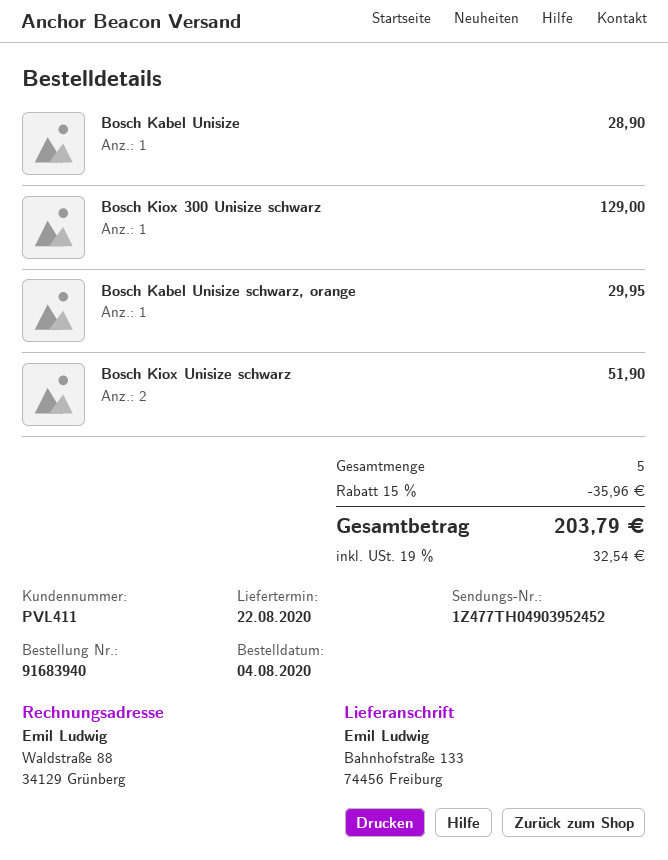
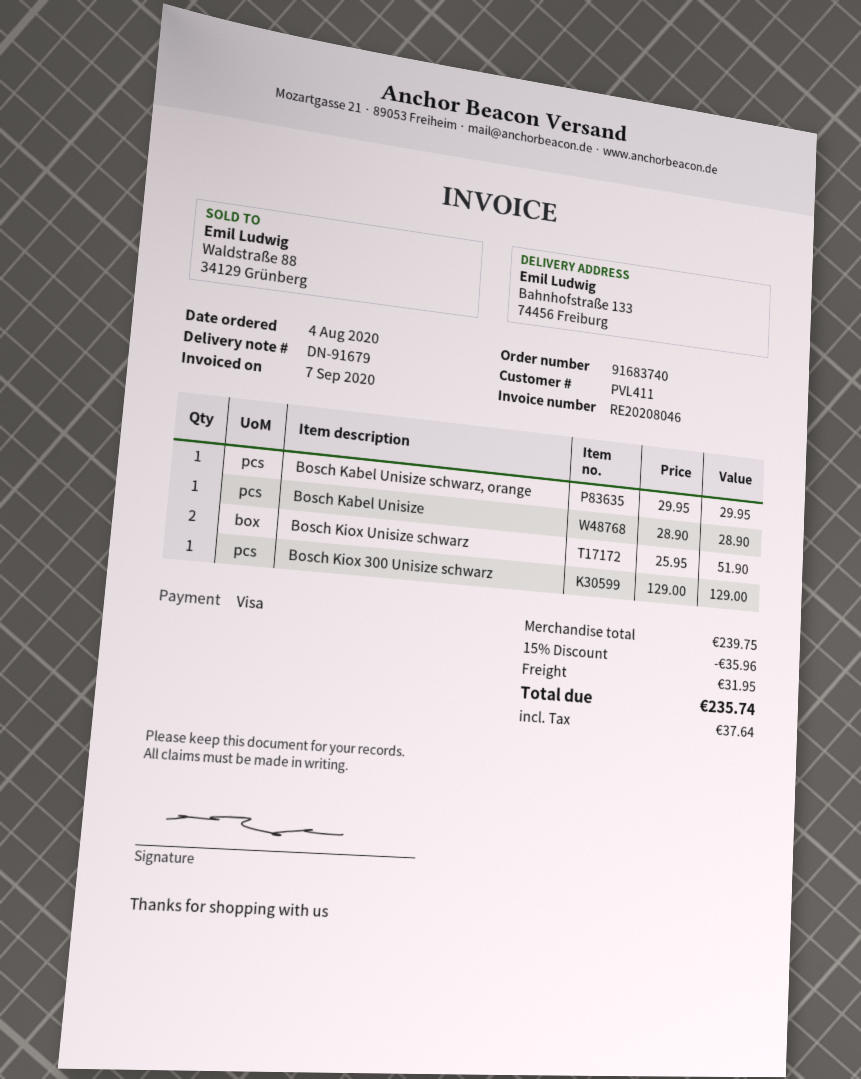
order number: 91683940 -> 91683740
shipping: none -> 31.95
tax: 32.54 -> 37.64
total: 203.79 -> 235.74

